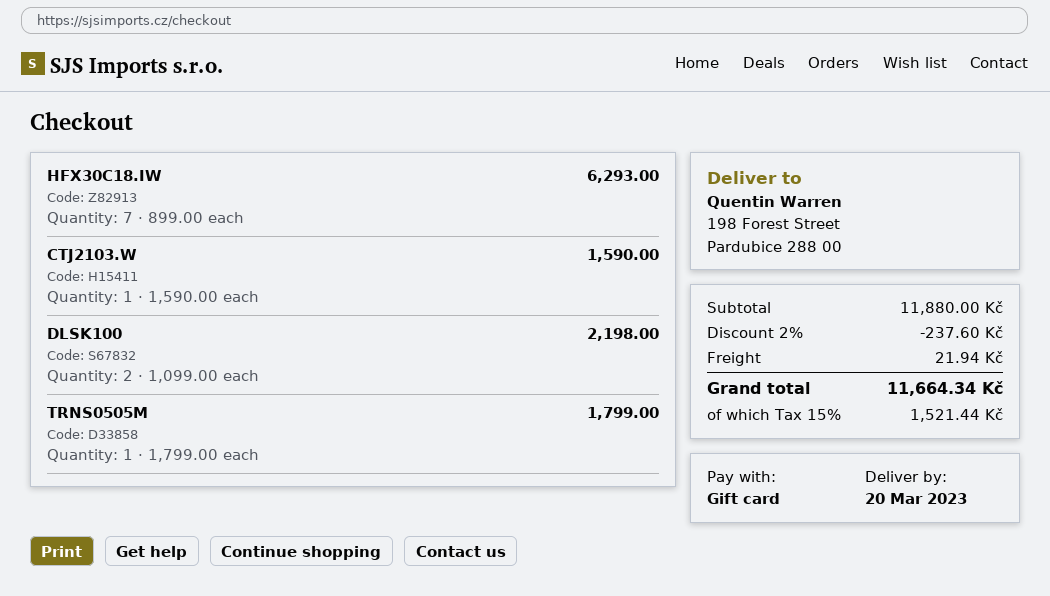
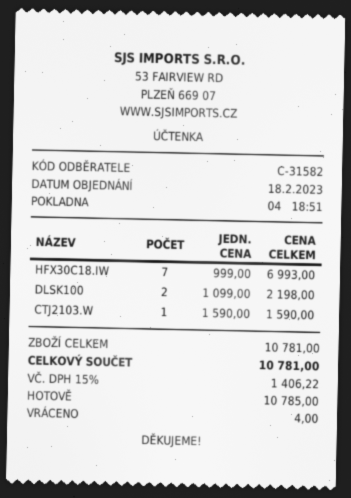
payment method: gift card -> cash
HFX30C18.IW: 7 x 899.00 = 6293.00 -> 7 x 999.00 = 6993.00
TRNS0505M: 1 x 1799.00 = 1799.00 -> none
subtotal: 11880.00 -> 10781.00
discount: 2% = 237.60 -> none
shipping: 21.94 -> none
tax: 15% = 1521.44 -> 15% = 1406.22
total: 11664.34 -> 10781.00

